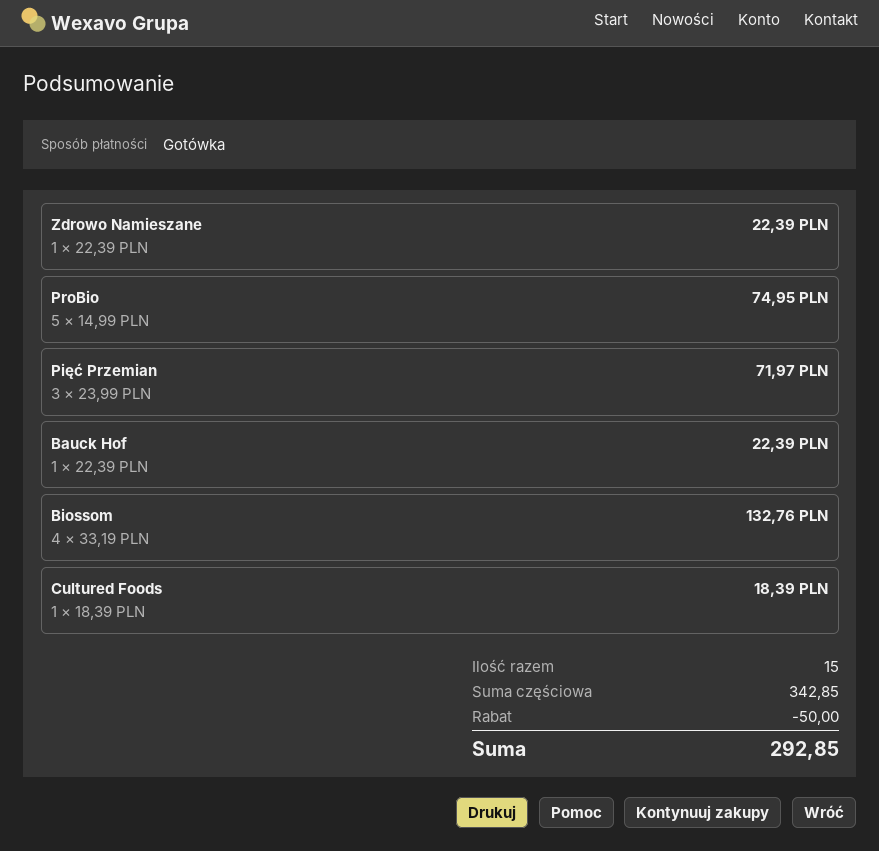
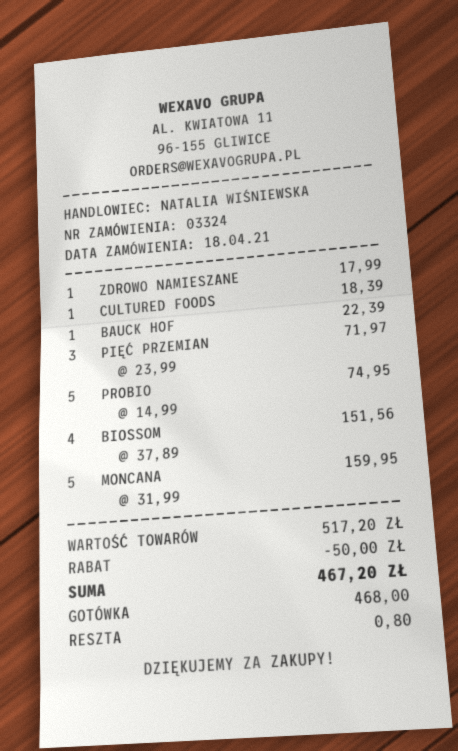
Zdrowo Namieszane: 1 x 22.39 = 22.39 -> 1 x 17.99 = 17.99
Biossom: 4 x 33.19 = 132.76 -> 4 x 37.89 = 151.56
MONCANA: none -> 5 x 31.99 = 159.95
subtotal: 342.85 -> 517.20
total: 292.85 -> 467.20

